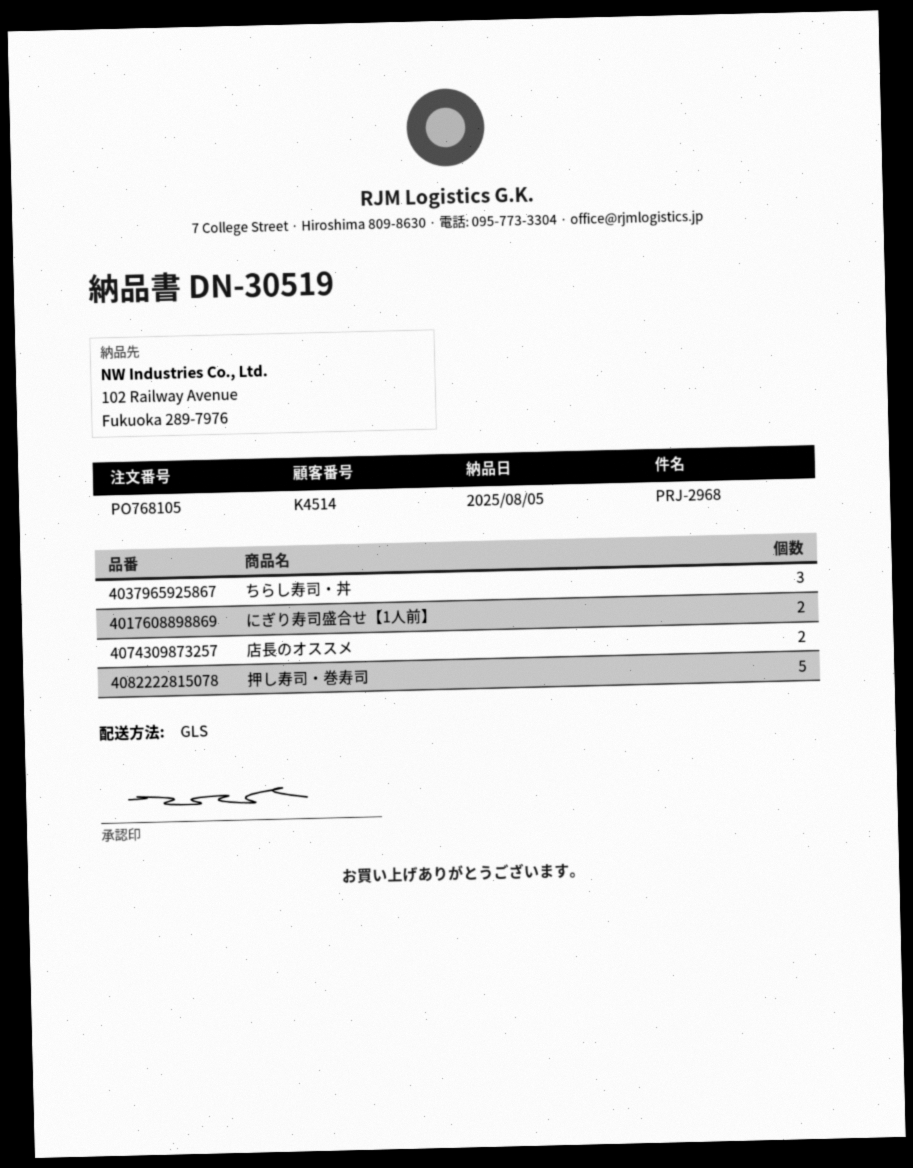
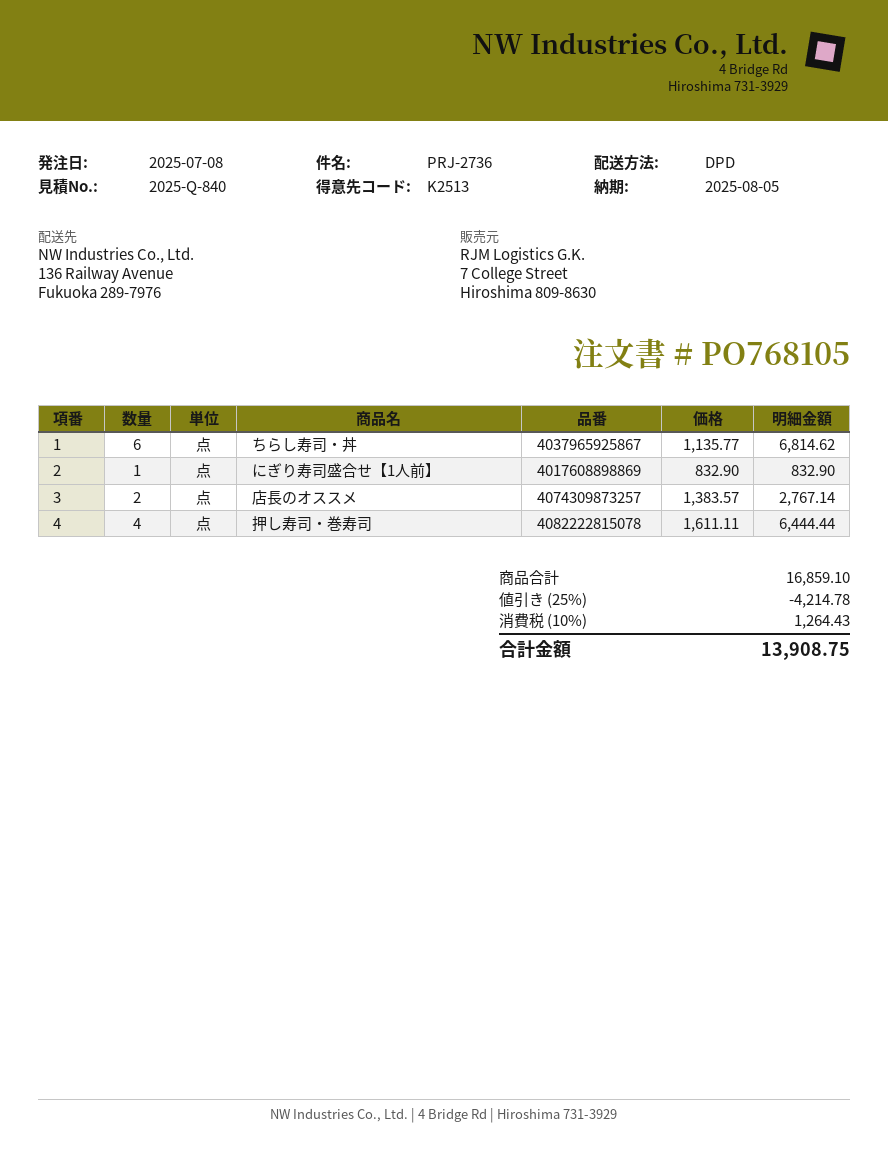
customer number: K4514 -> K2513
reference: PRJ-2968 -> PRJ-2736
shipping method: GLS -> DPD
ship to: 102 Railway Avenue, Fukuoka 289-7976 -> 136 Railway Avenue, Fukuoka 289-7976
ちらし寿司・丼: 3 -> 6
にぎり寿司盛合せ【1人前】: 2 -> 1
押し寿司・巻寿司: 5 -> 4

